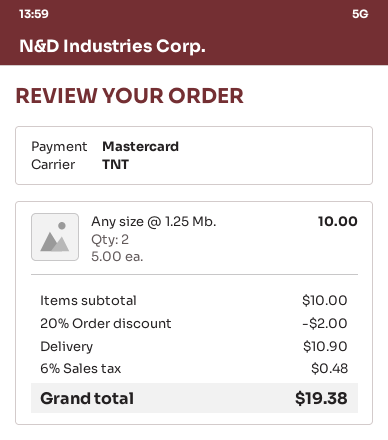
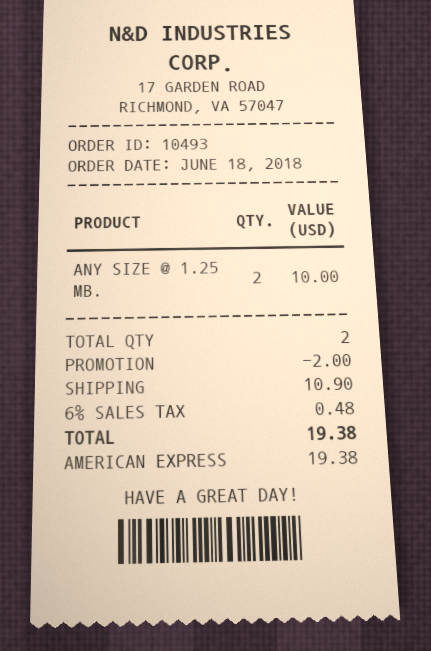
payment method: Mastercard -> American Express

